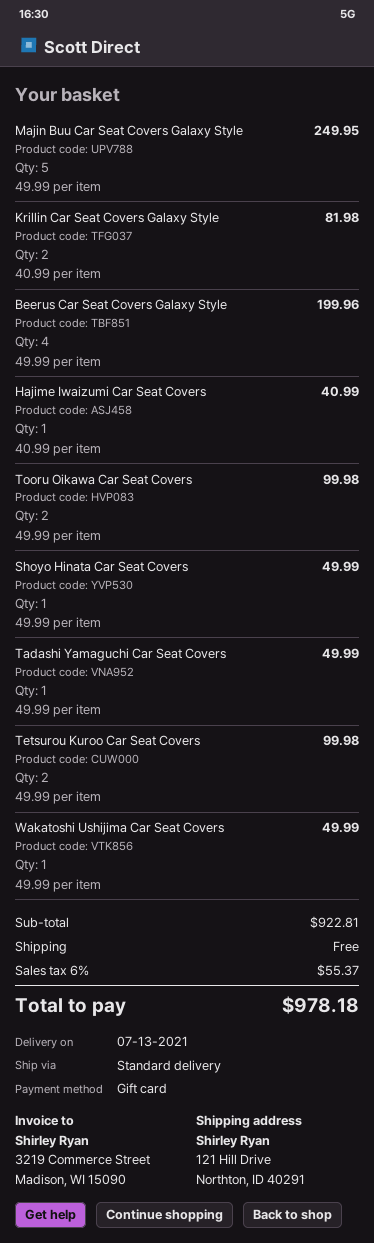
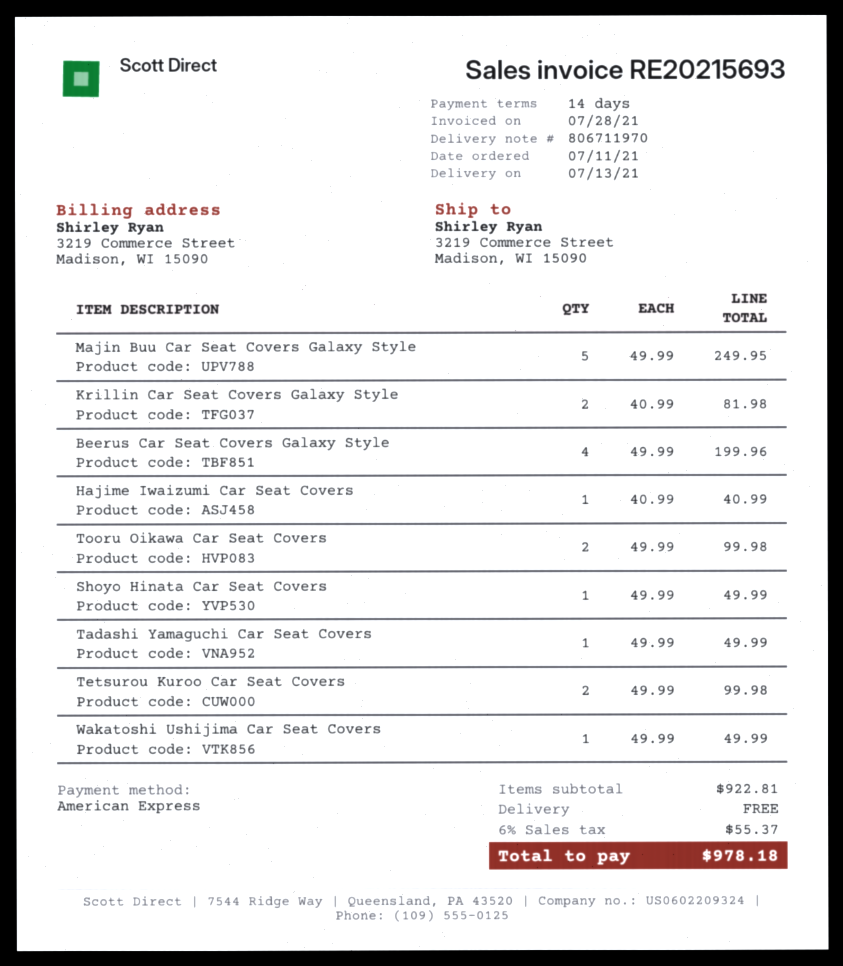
payment method: gift card -> American Express
ship to: 121 Hill Drive, Northton, ID 40291 -> 3219 Commerce Street, Madison, WI 15090

